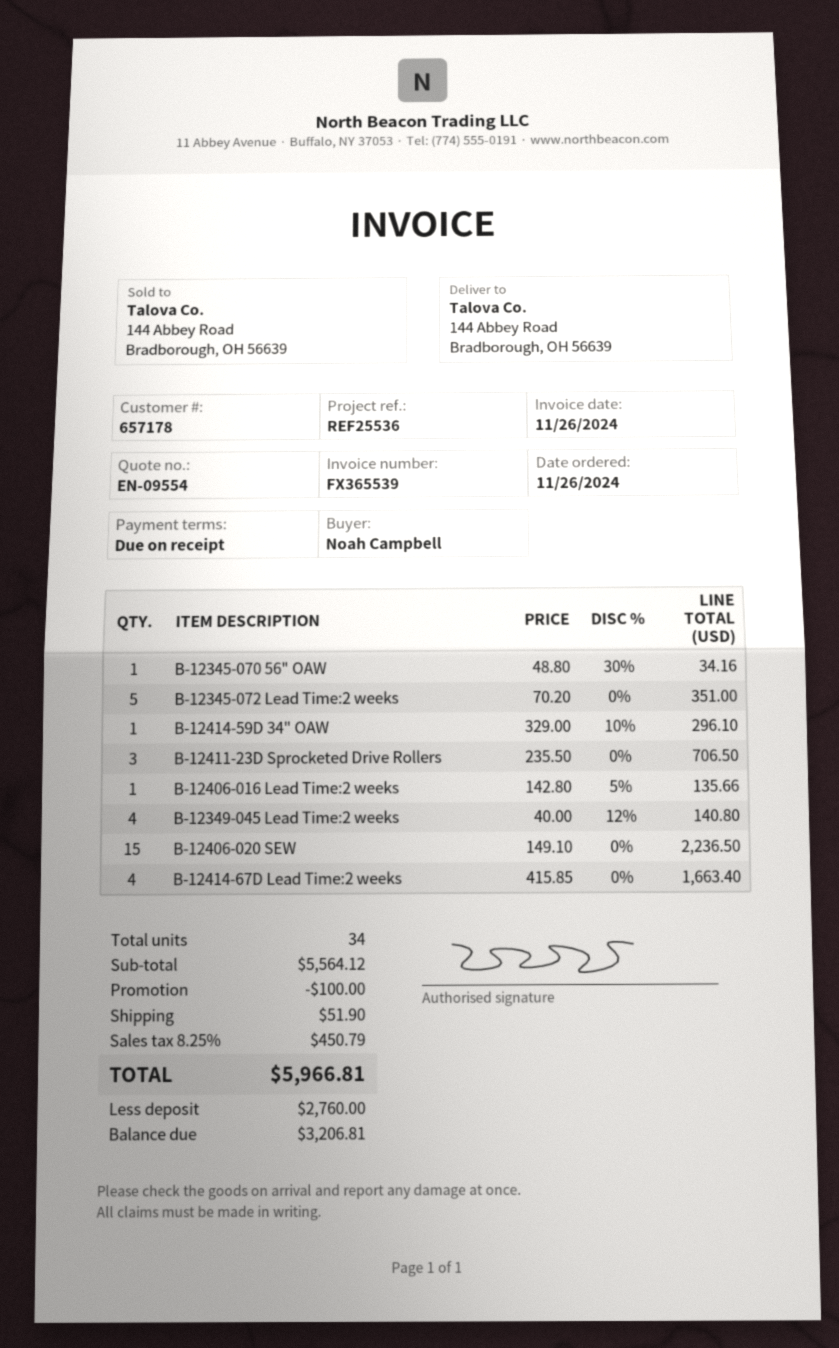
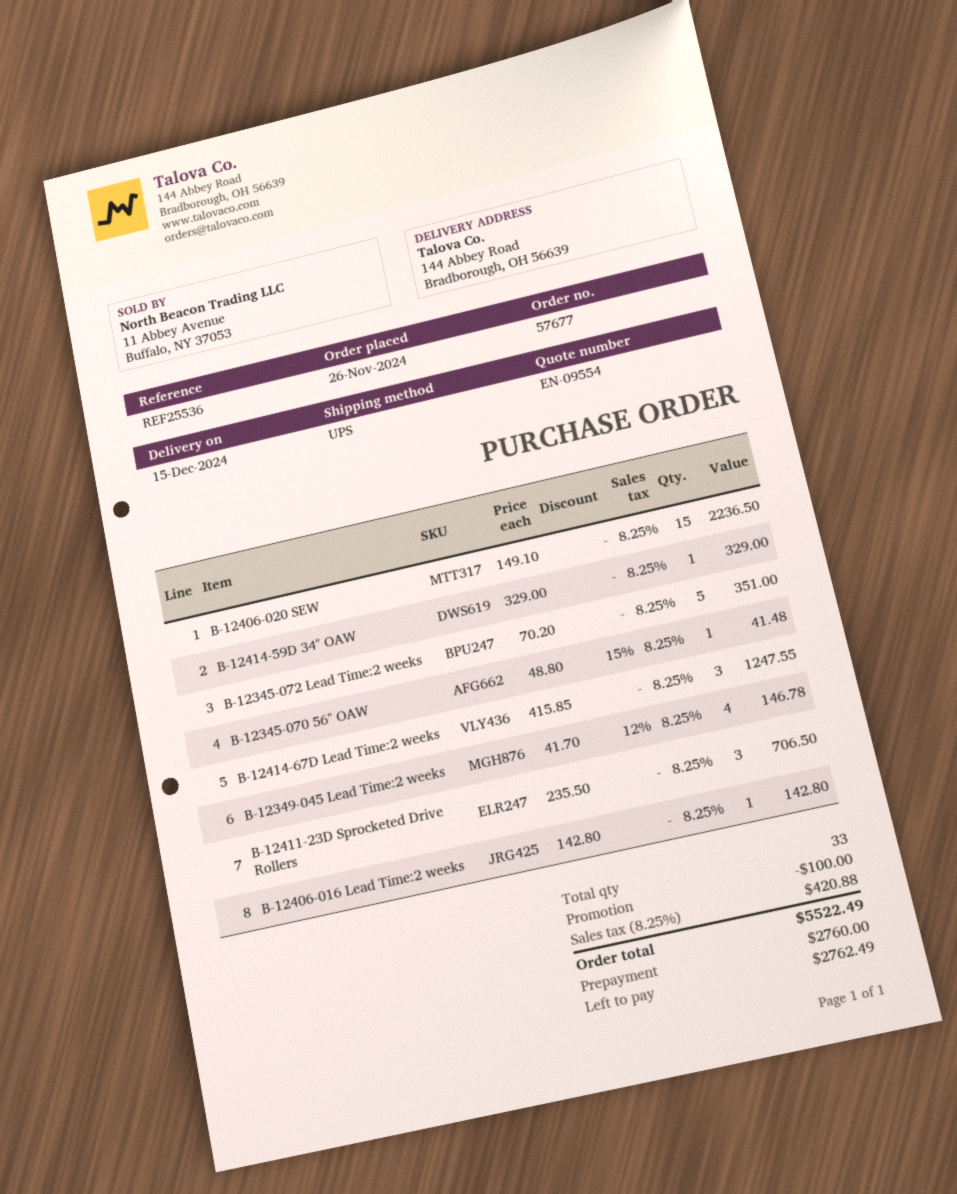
B-12345-070 56" OAW: 1 x 48.80 - 30% = 34.16 -> 1 x 48.80 - 15% = 41.48
B-12414-59D 34" OAW: 1 x 329.00 - 10% = 296.10 -> 1 x 329.00 = 329.00
B-12406-016 Lead Time:2 weeks: 1 x 142.80 - 5% = 135.66 -> 1 x 142.80 = 142.80
B-12349-045 Lead Time:2 weeks: 4 x 40.00 - 12% = 140.80 -> 4 x 41.70 - 12% = 146.78
B-12414-67D Lead Time:2 weeks: 4 x 415.85 = 1663.40 -> 3 x 415.85 = 1247.55
total quantity: 34 -> 33
shipping: 51.90 -> none
tax: 8.25% = 450.79 -> 8.25% = 420.88
total: 5966.81 -> 5522.49
balance: 3206.81 -> 2762.49

